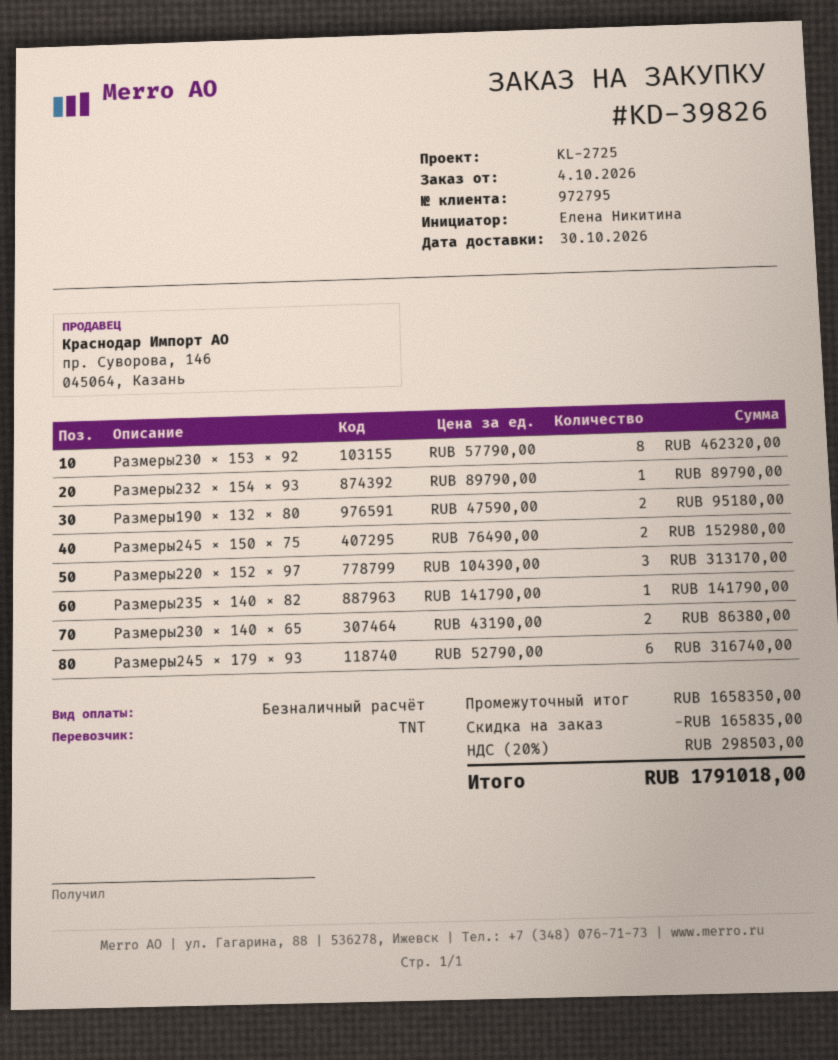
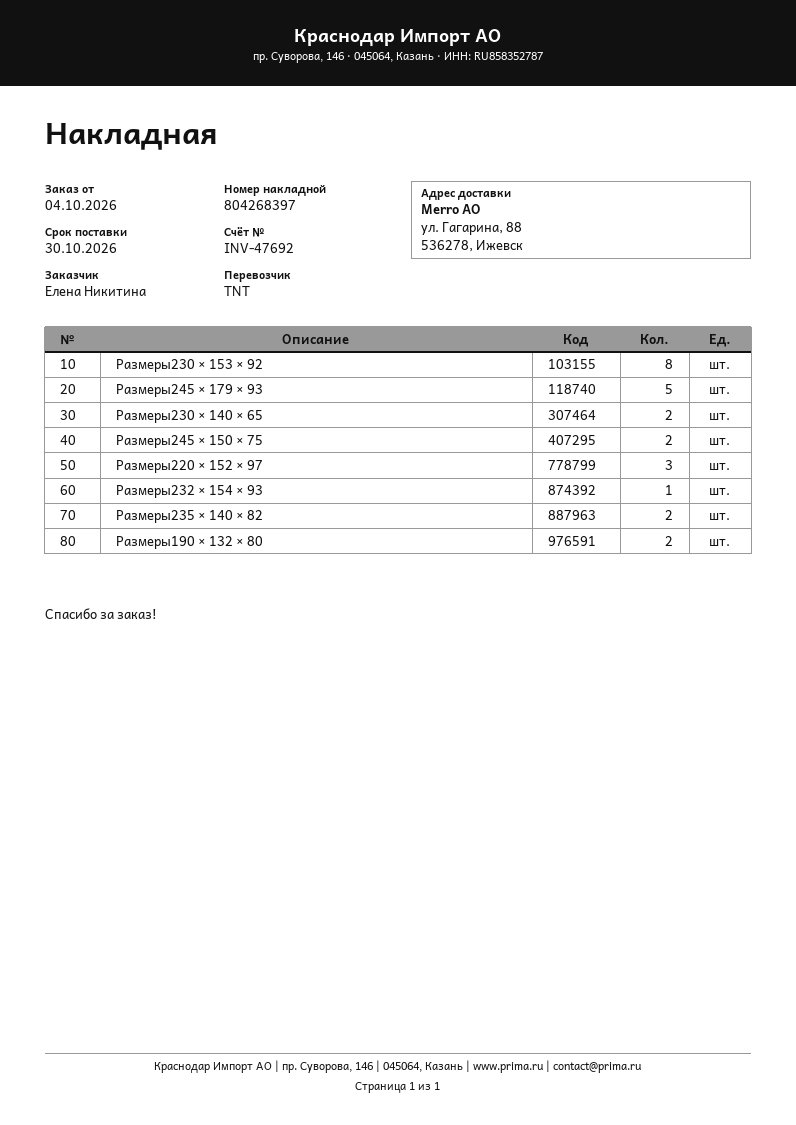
Размеры235 × 140 × 82: 1 -> 2
Размеры245 × 179 × 93: 6 -> 5

